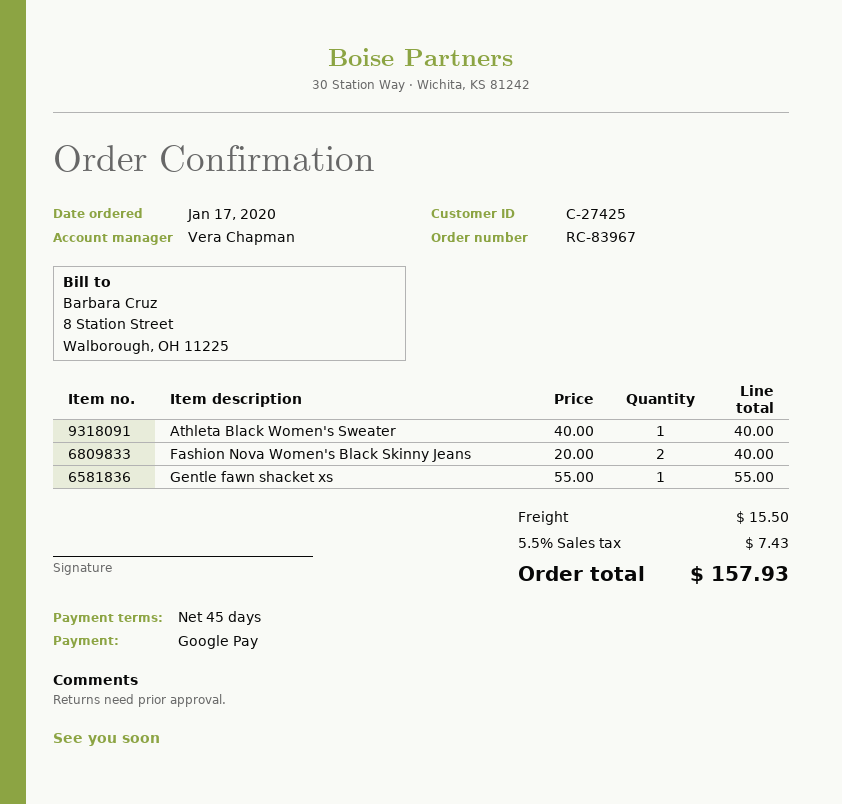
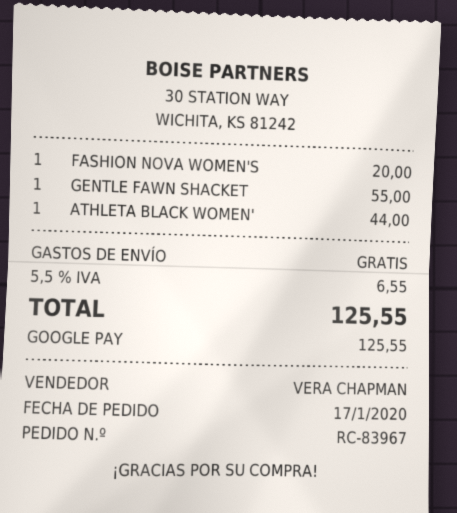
Athleta Black Women's Sweater: 1 x 40.00 = 40.00 -> 1 x 44.00 = 44.00
Fashion Nova Women's Black Skinny Jeans: 2 x 20.00 = 40.00 -> 1 x 20.00 = 20.00
shipping: 15.50 -> 0.00
tax: 5.5% = 7.43 -> 5.5% = 6.55
total: 157.93 -> 125.55

